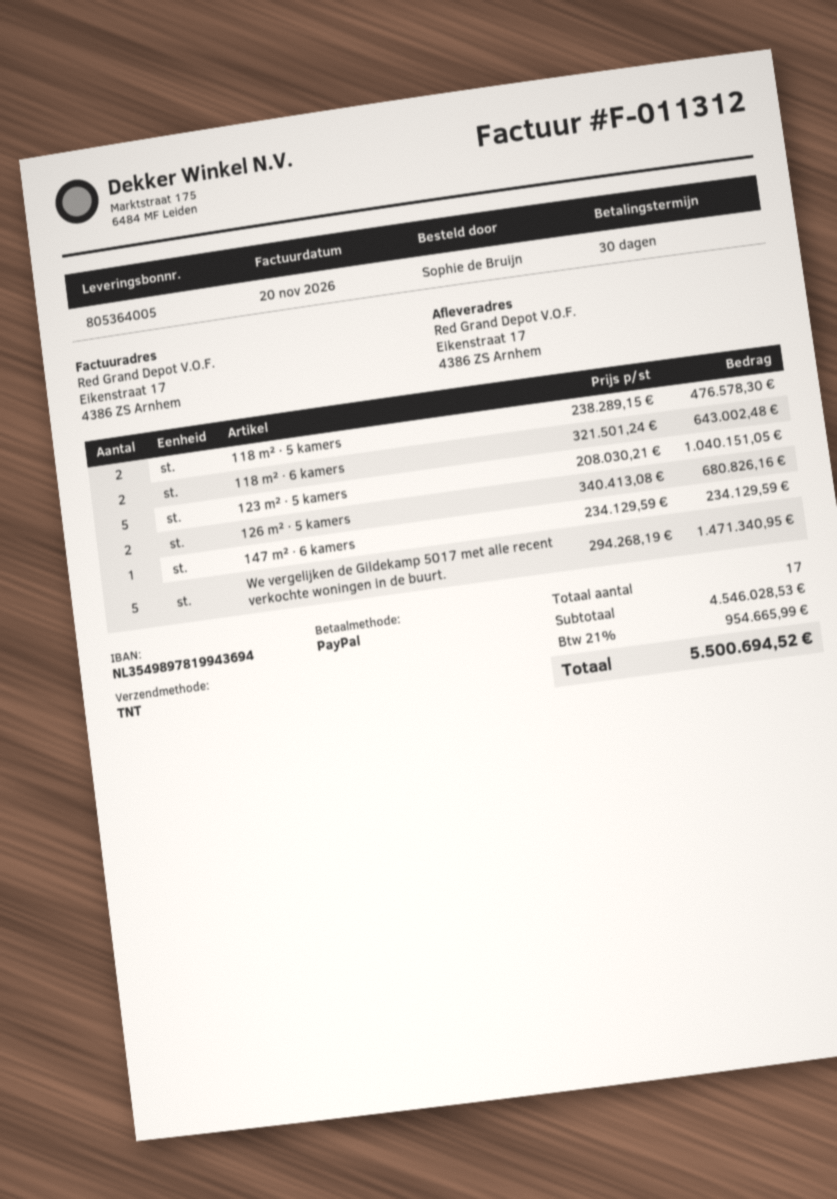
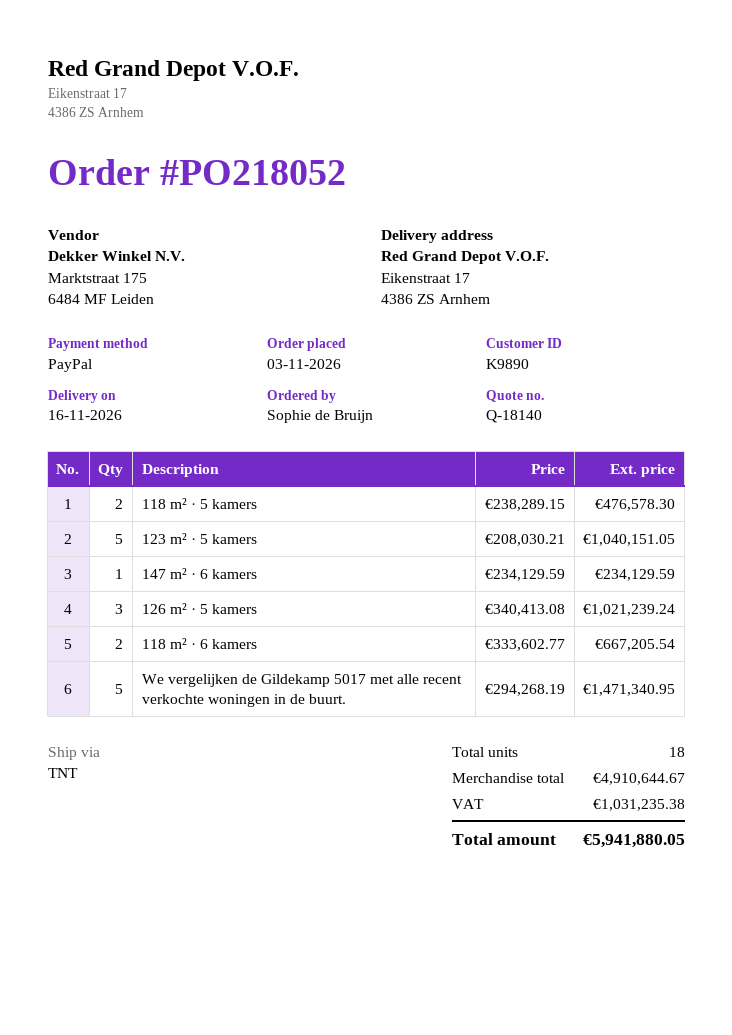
118 m² · 6 kamers: 2 x 321501.24 = 643002.48 -> 2 x 333602.77 = 667205.54
126 m² · 5 kamers: 2 x 340413.08 = 680826.16 -> 3 x 340413.08 = 1021239.24
total quantity: 17 -> 18
subtotal: 4546028.53 -> 4910644.67
tax: 954665.99 -> 1031235.38
total: 5500694.52 -> 5941880.05

